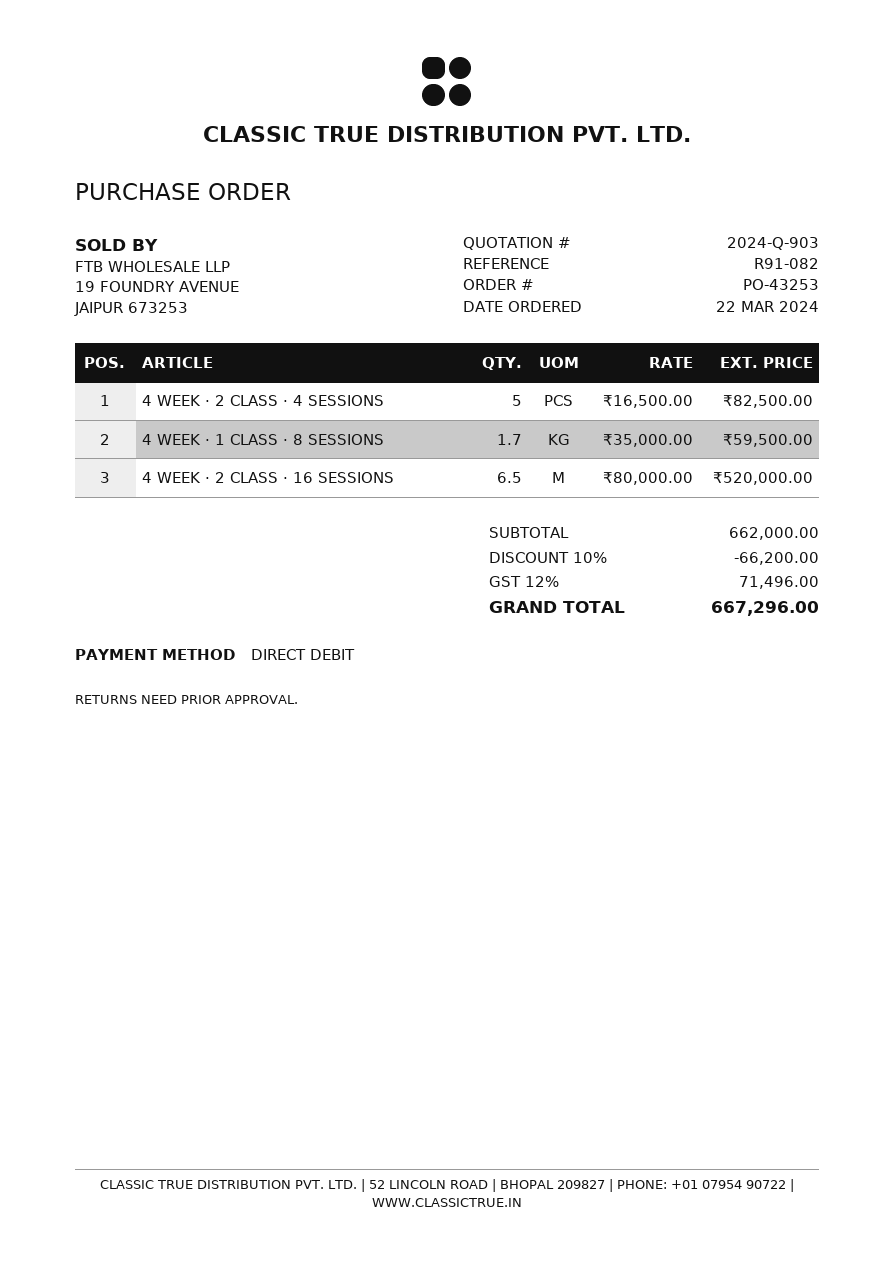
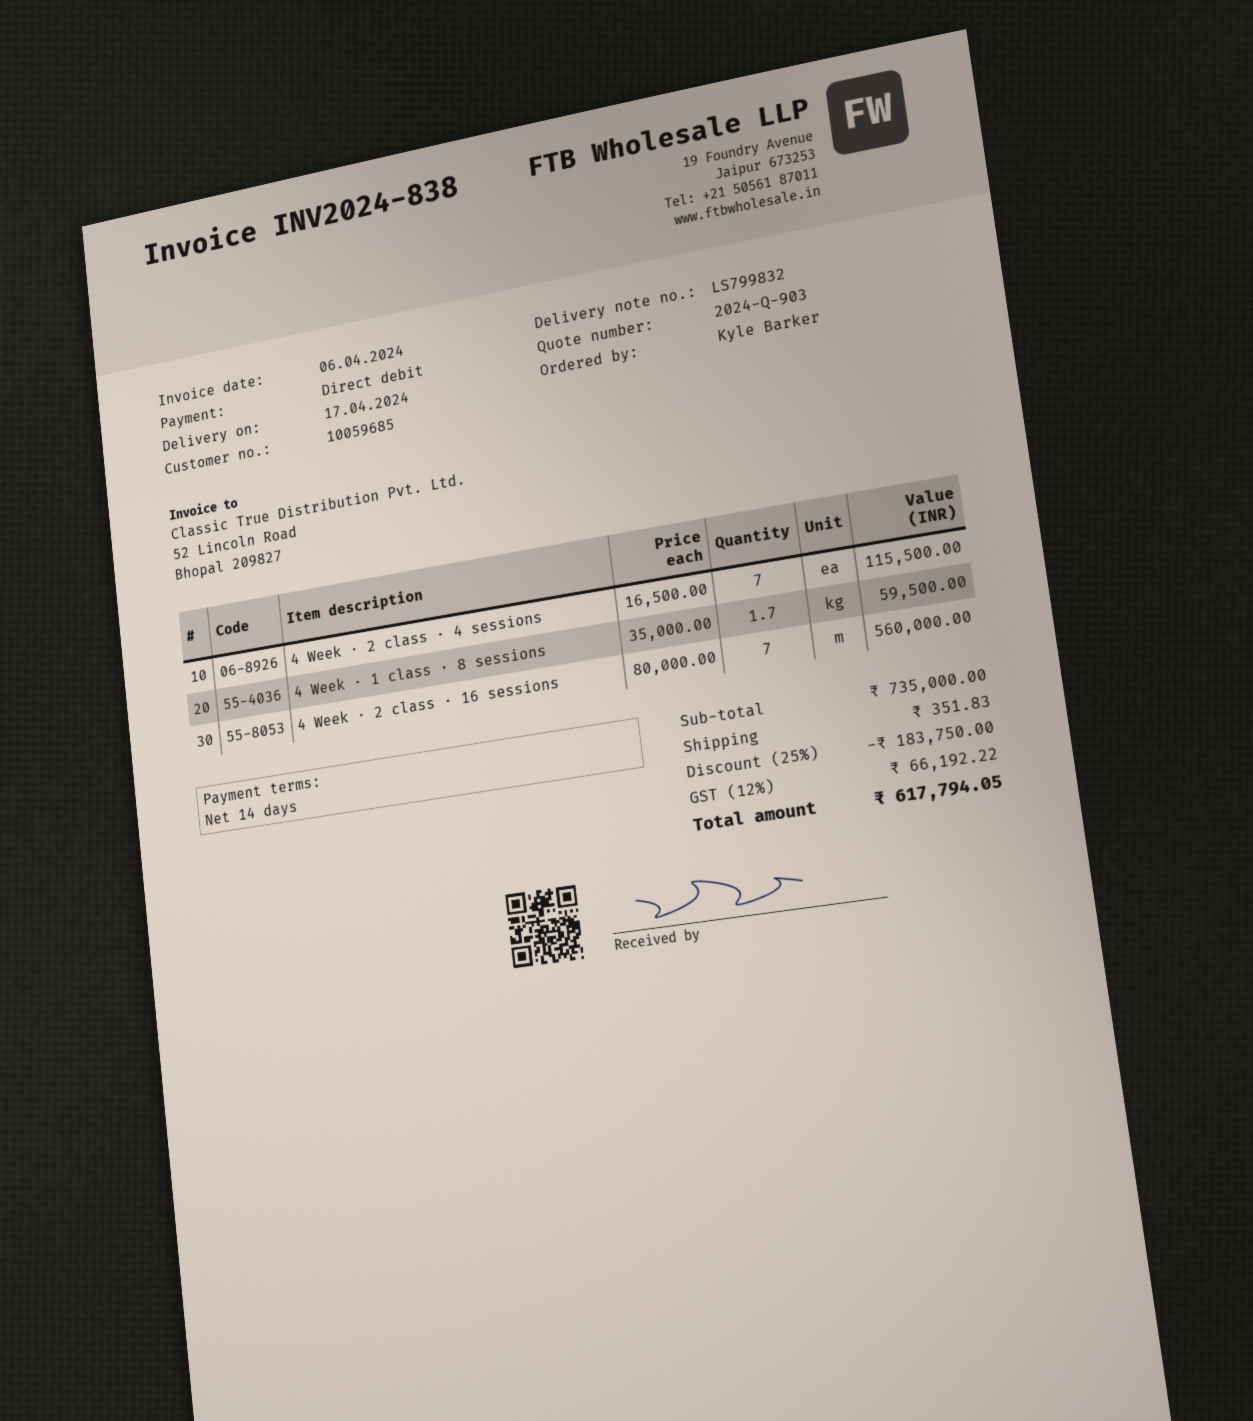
4 WEEK · 2 CLASS · 4 SESSIONS: 5 x 16500.00 = 82500.00 -> 7 x 16500.00 = 115500.00
4 WEEK · 2 CLASS · 16 SESSIONS: 6.5 x 80000.00 = 520000.00 -> 7 x 80000.00 = 560000.00
subtotal: 662000.00 -> 735000.00
discount: 10% = 66200.00 -> 25% = 183750.00
shipping: none -> 351.83
tax: 12% = 71496.00 -> 12% = 66192.22
total: 667296.00 -> 617794.05

